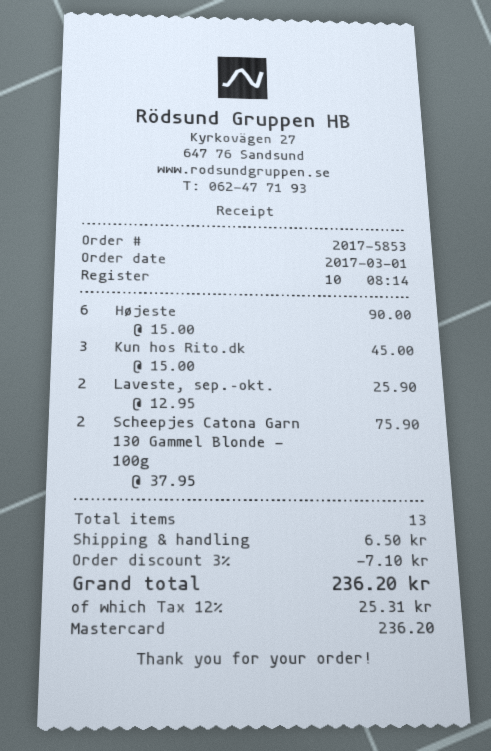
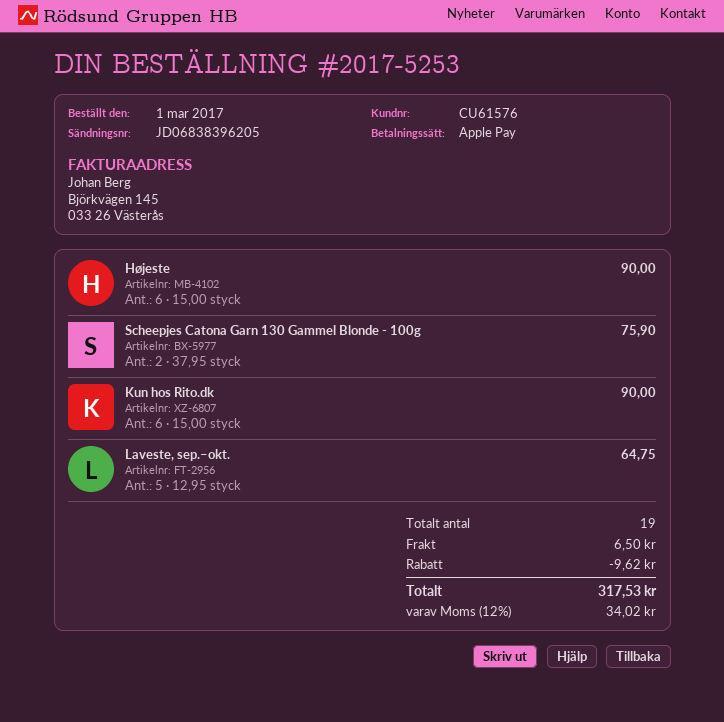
order number: 2017-5853 -> 2017-5253
payment method: Mastercard -> Apple Pay
Kun hos Rito.dk: 3 x 15.00 = 45.00 -> 6 x 15.00 = 90.00
Laveste, sep.–okt.: 2 x 12.95 = 25.90 -> 5 x 12.95 = 64.75
total quantity: 13 -> 19
discount: 7.10 -> 9.62
tax: 12% = 25.31 -> 12% = 34.02
total: 236.20 -> 317.53

